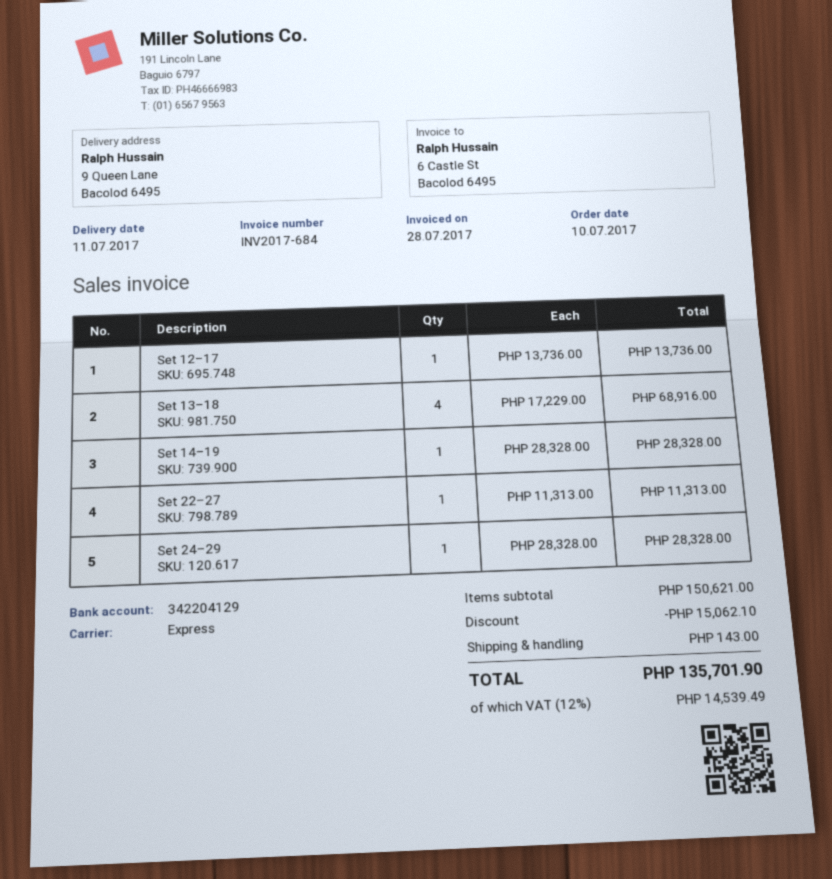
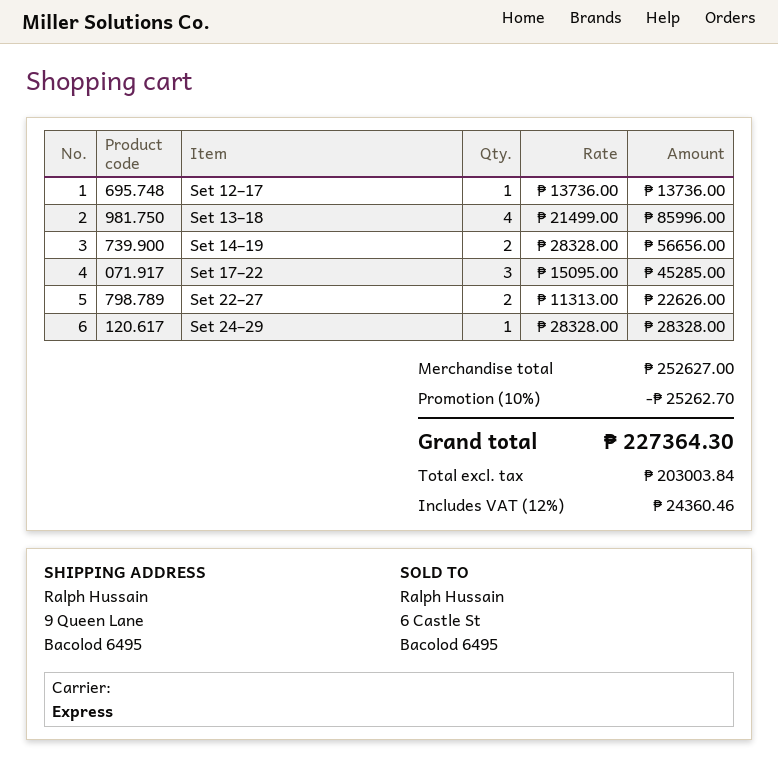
Set 13–18: 4 x 17229.00 = 68916.00 -> 4 x 21499.00 = 85996.00
Set 14–19: 1 x 28328.00 = 28328.00 -> 2 x 28328.00 = 56656.00
Set 22–27: 1 x 11313.00 = 11313.00 -> 2 x 11313.00 = 22626.00
Set 17–22: none -> 3 x 15095.00 = 45285.00
subtotal: 150621.00 -> 252627.00
discount: 15062.10 -> 25262.70
shipping: 143.00 -> none
tax: 12% = 14539.49 -> 12% = 24360.46
total: 135701.90 -> 227364.30

